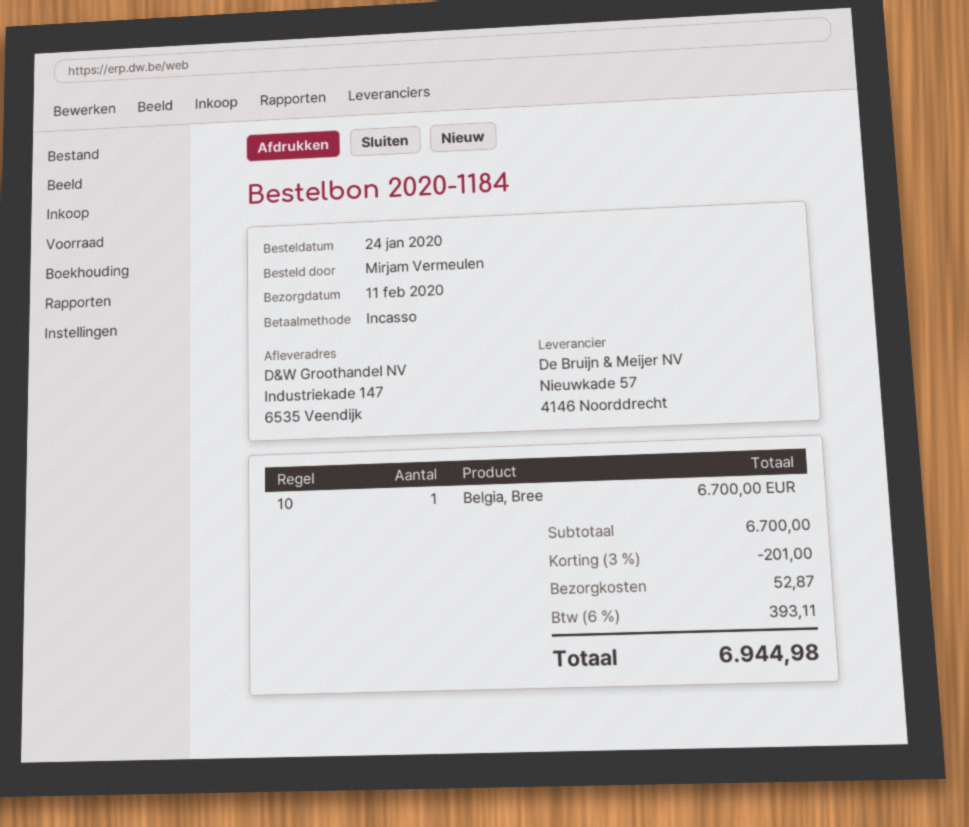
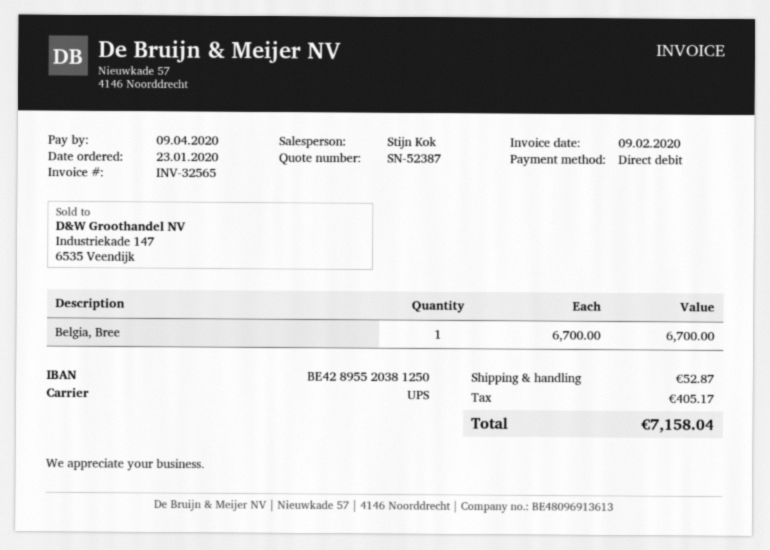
order date: 2020-01-24 -> 2020-01-23
discount: 3% = 201.00 -> none
tax: 393.11 -> 405.17
total: 6944.98 -> 7158.04

